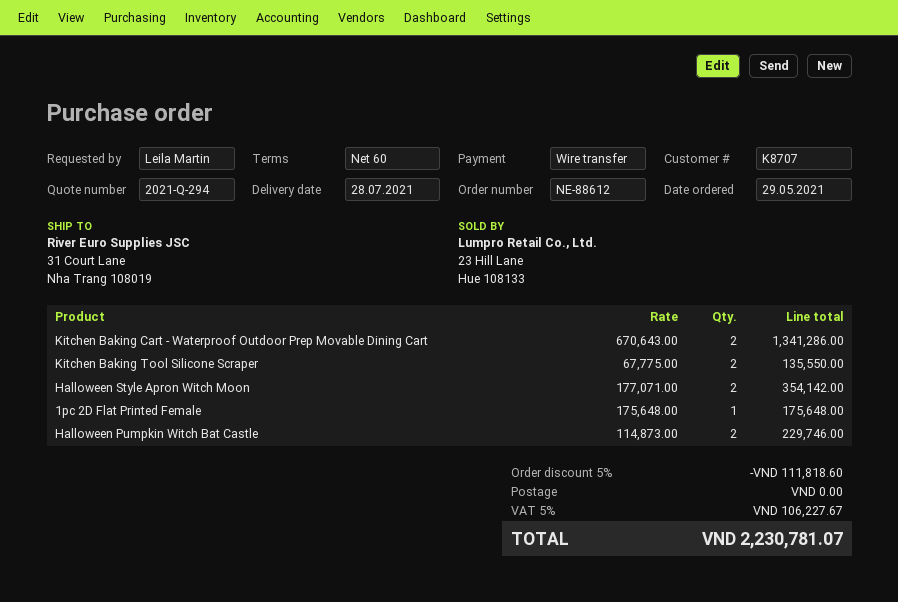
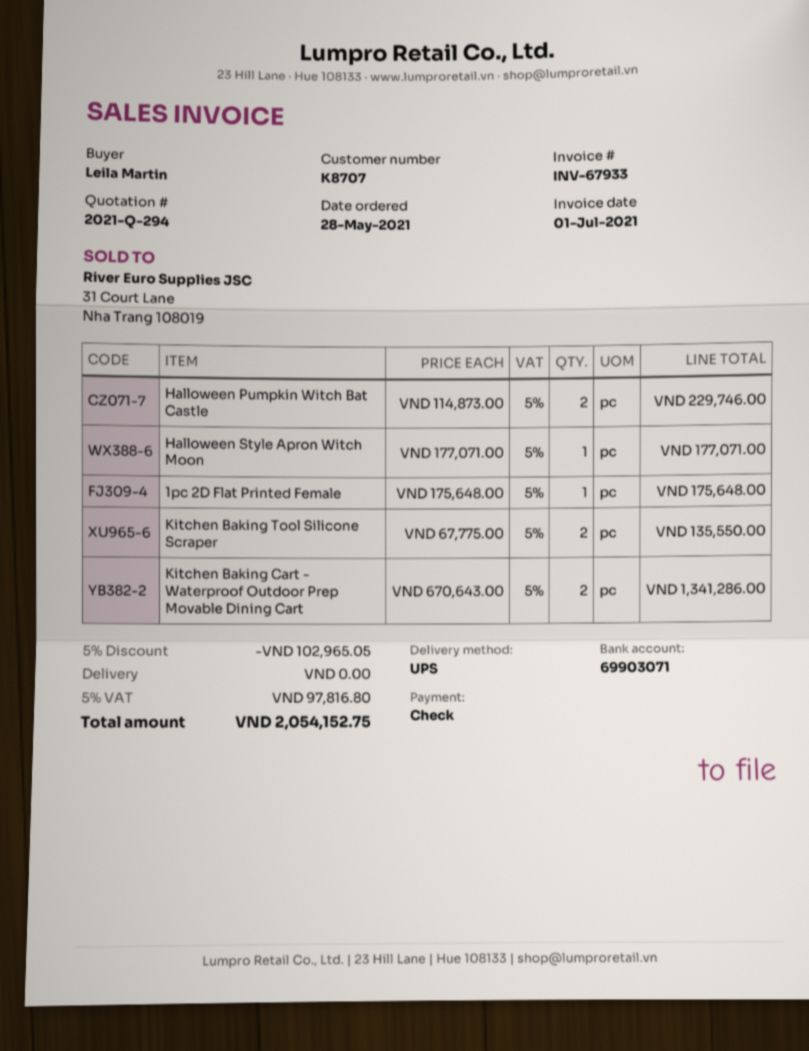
order date: 2021-05-29 -> 2021-05-28
payment method: bank transfer -> cheque
Halloween Style Apron Witch Moon: 2 x 177071.00 = 354142.00 -> 1 x 177071.00 = 177071.00
discount: 5% = 111818.60 -> 5% = 102965.05
tax: 5% = 106227.67 -> 5% = 97816.80
total: 2230781.07 -> 2054152.75

